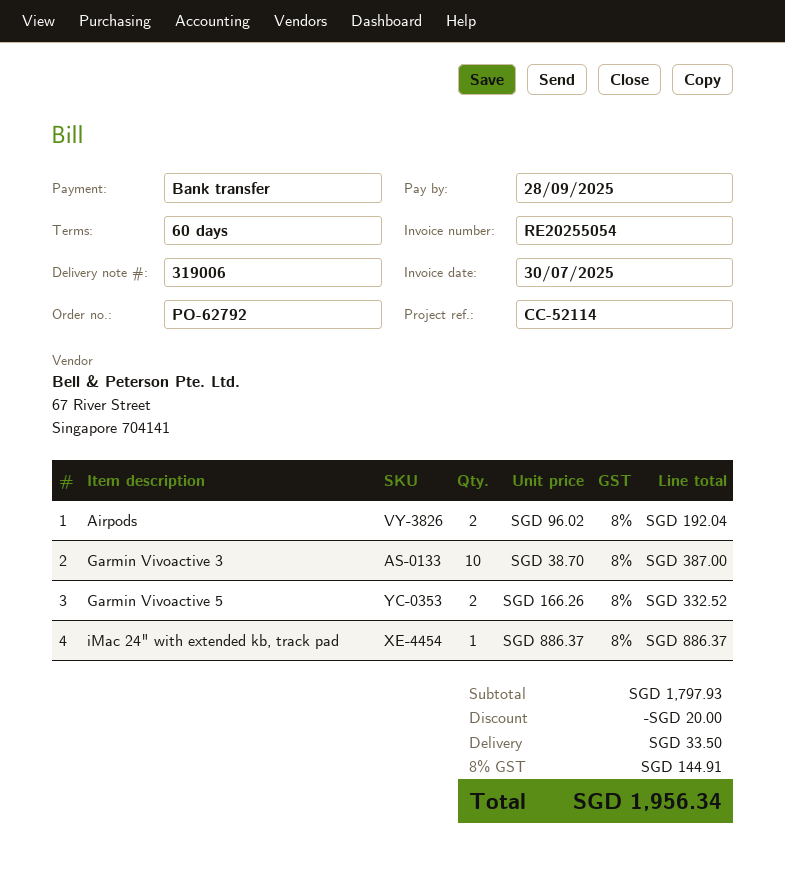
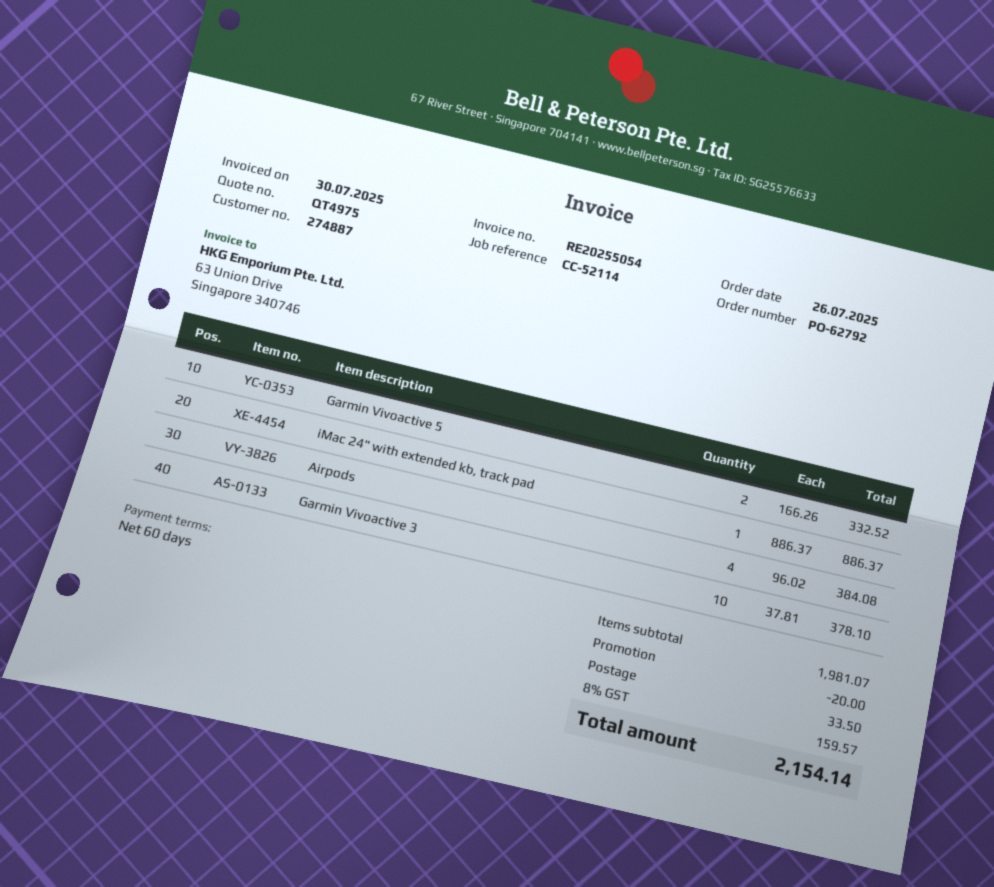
Airpods: 2 x 96.02 = 192.04 -> 4 x 96.02 = 384.08
Garmin Vivoactive 3: 10 x 38.70 = 387.00 -> 10 x 37.81 = 378.10
subtotal: 1797.93 -> 1981.07
tax: 8% = 144.91 -> 8% = 159.57
total: 1956.34 -> 2154.14

